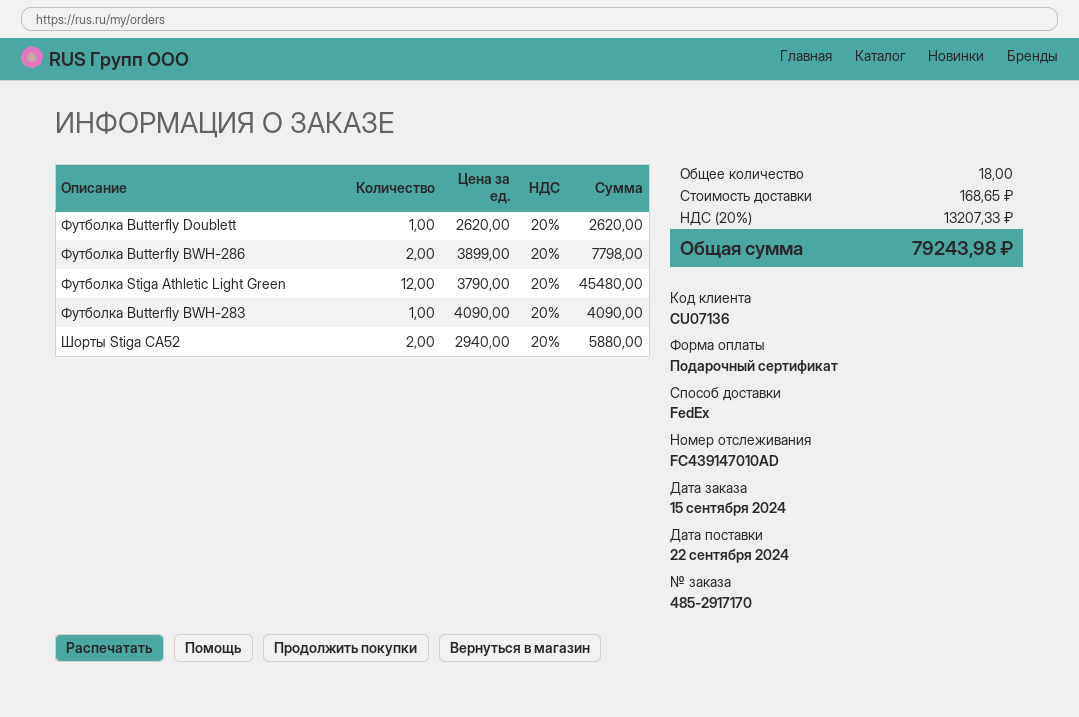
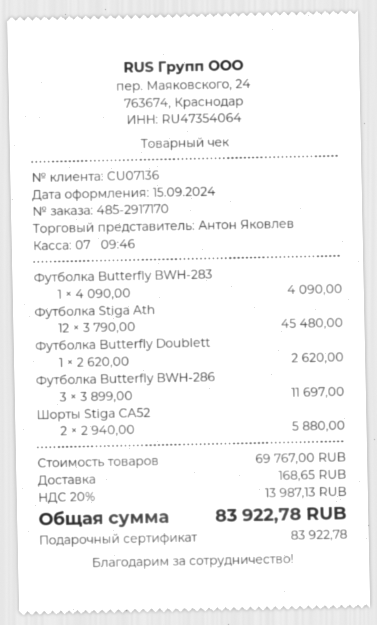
Футболка Butterfly BWH-286: 2 x 3899.00 = 7798.00 -> 3 x 3899.00 = 11697.00
tax: 20% = 13207.33 -> 20% = 13987.13
total: 79243.98 -> 83922.78

